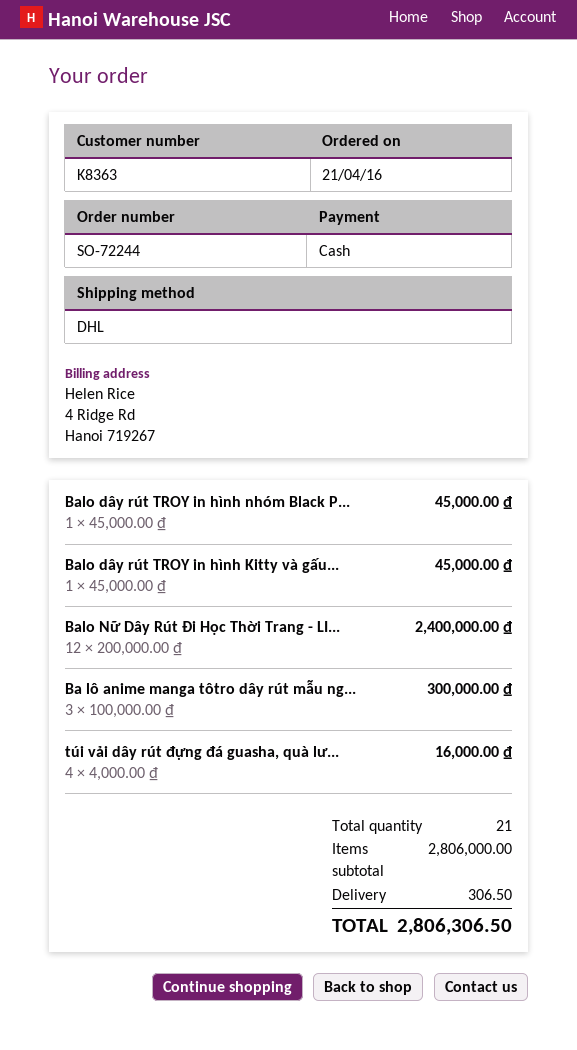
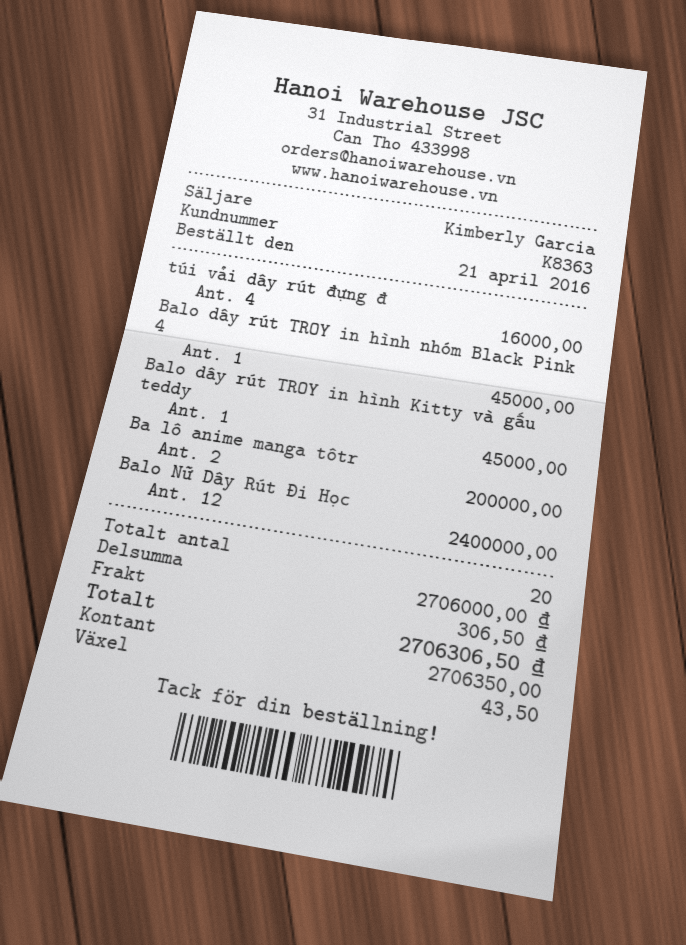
Ba lô anime manga tôtro dây rút mẫu ng...: 3 for 300000.00 -> 2 for 200000.00
total quantity: 21 -> 20
subtotal: 2806000.00 -> 2706000.00
total: 2806306.50 -> 2706306.50

